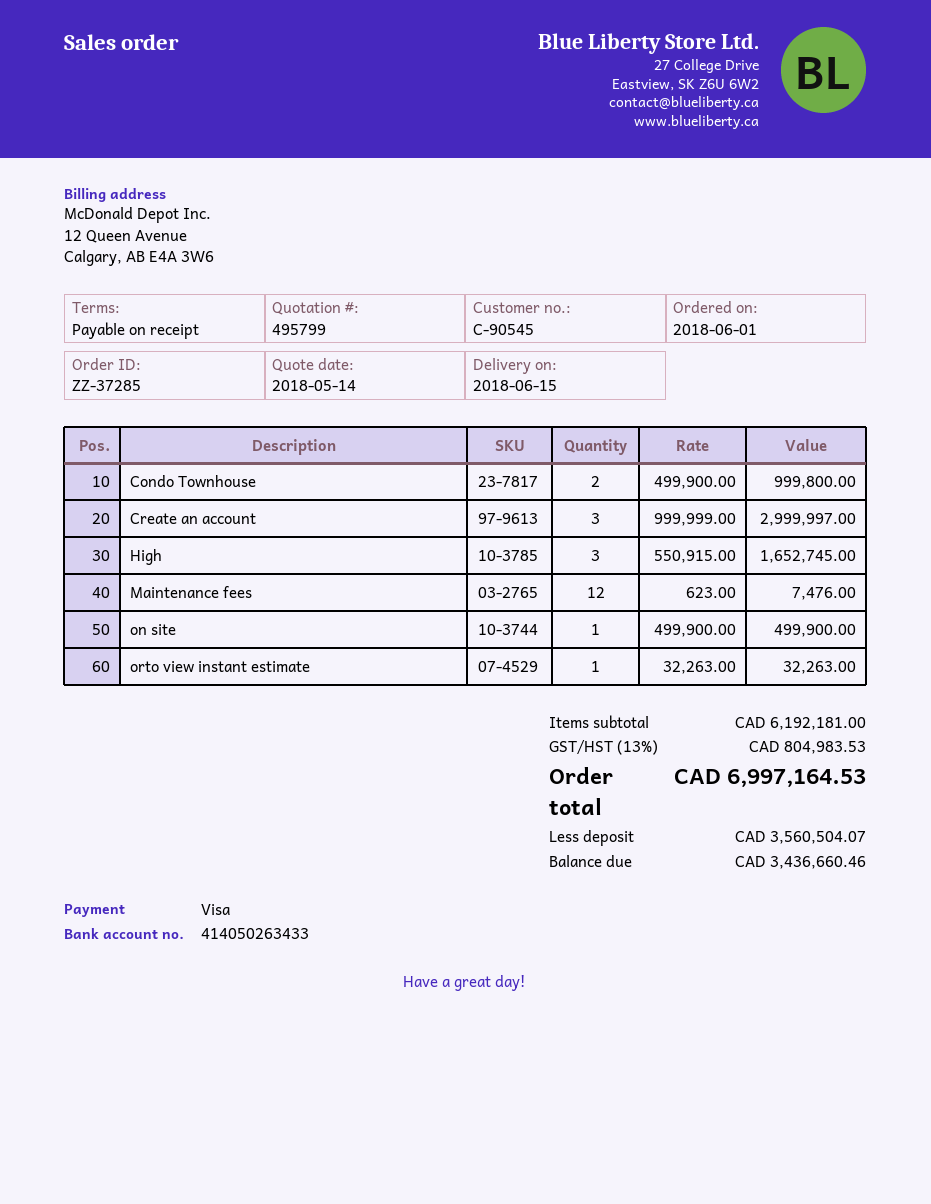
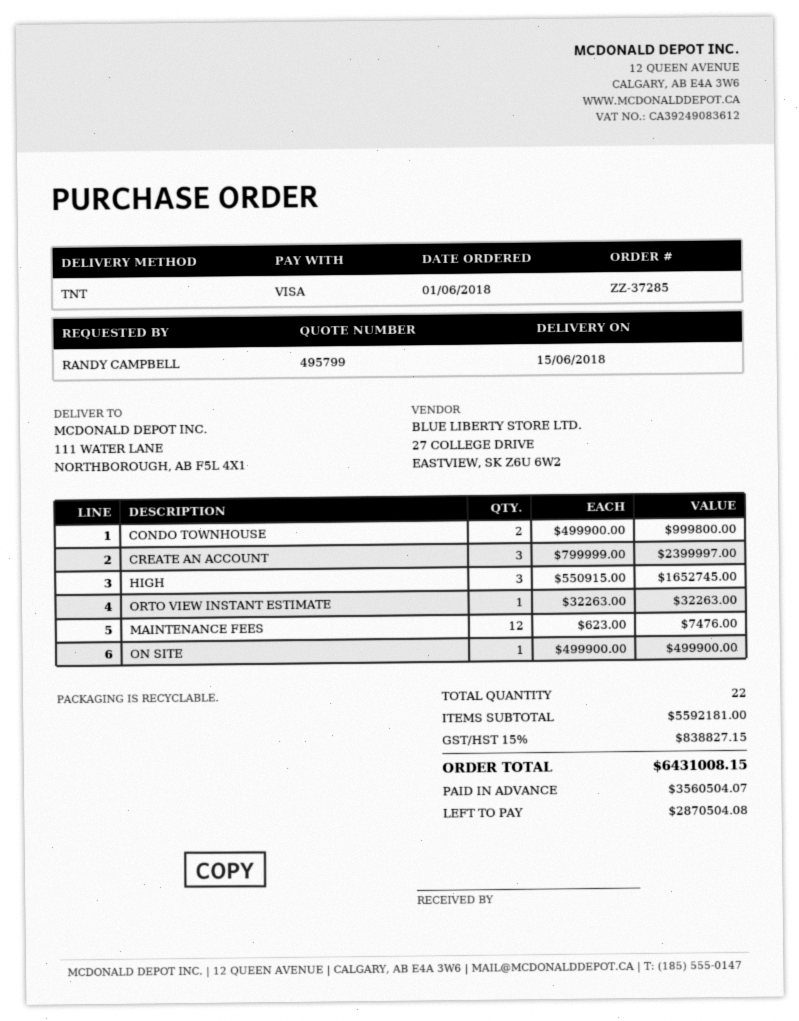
Create an account: 3 x 999999.00 = 2999997.00 -> 3 x 799999.00 = 2399997.00
subtotal: 6192181.00 -> 5592181.00
tax: 13% = 804983.53 -> 15% = 838827.15
total: 6997164.53 -> 6431008.15
balance: 3436660.46 -> 2870504.08

